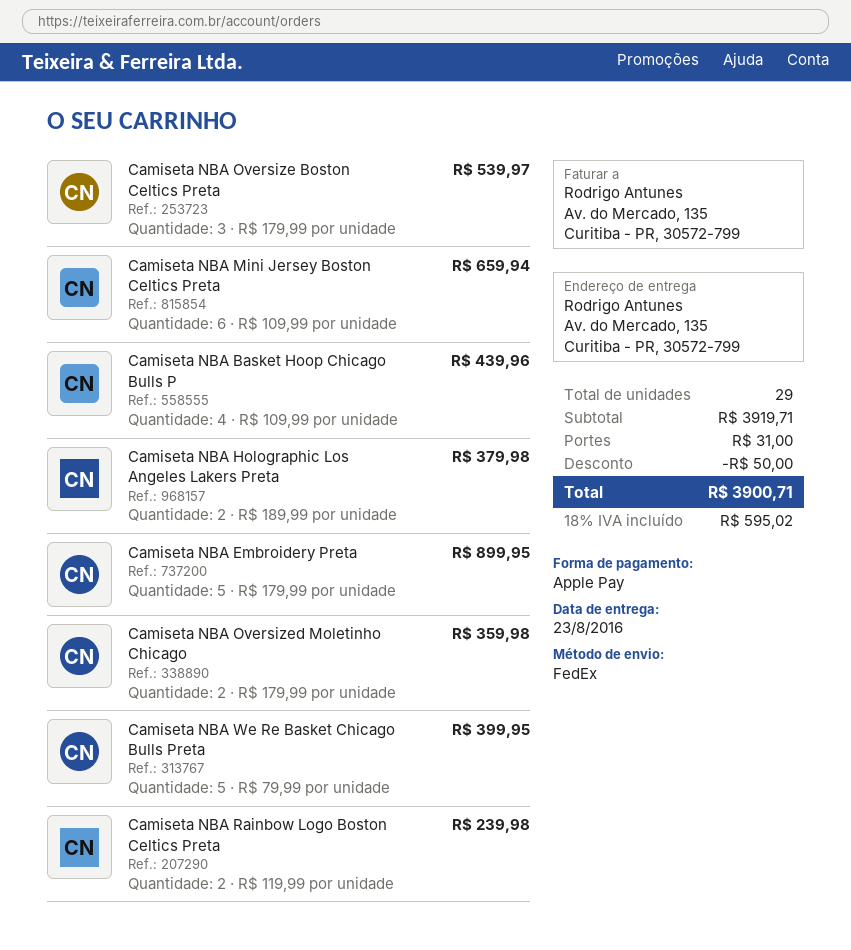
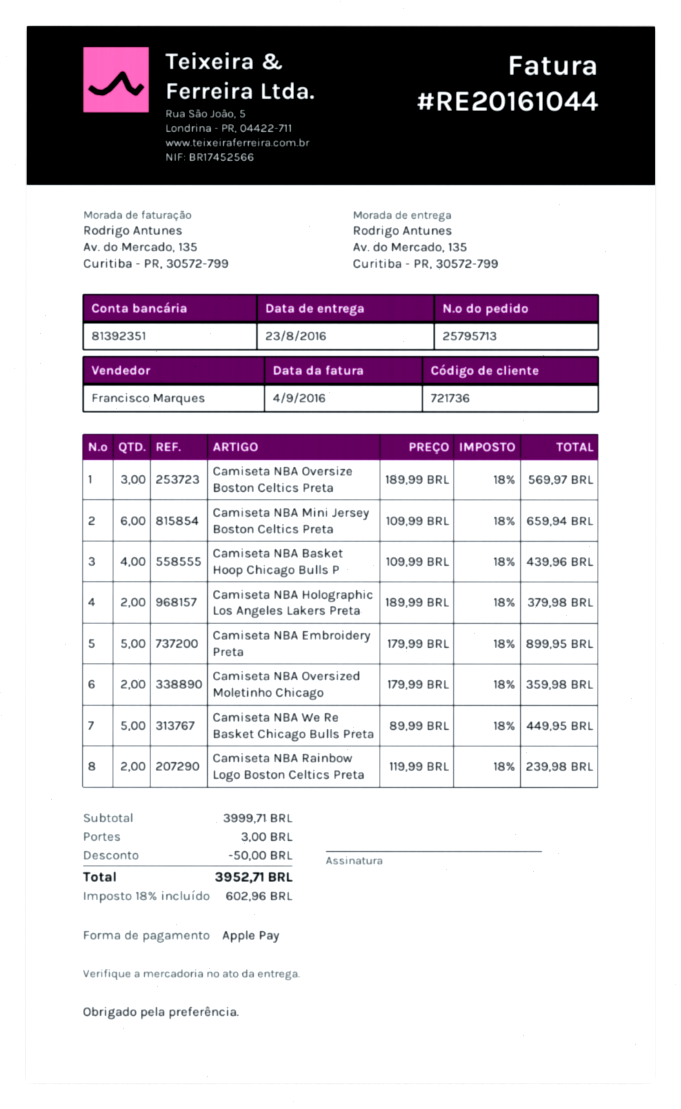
Camiseta NBA Oversize Boston Celtics Preta: 3 x 179.99 = 539.97 -> 3 x 189.99 = 569.97
Camiseta NBA We Re Basket Chicago Bulls Preta: 5 x 79.99 = 399.95 -> 5 x 89.99 = 449.95
subtotal: 3919.71 -> 3999.71
shipping: 31.00 -> 3.00
tax: 18% = 595.02 -> 18% = 602.96
total: 3900.71 -> 3952.71

